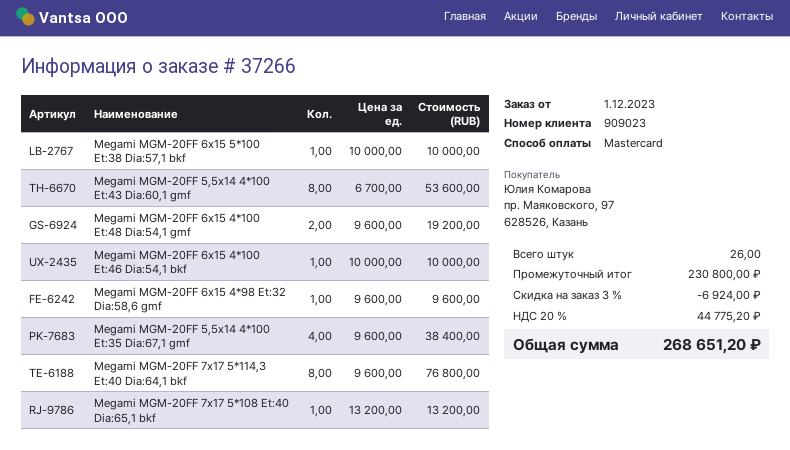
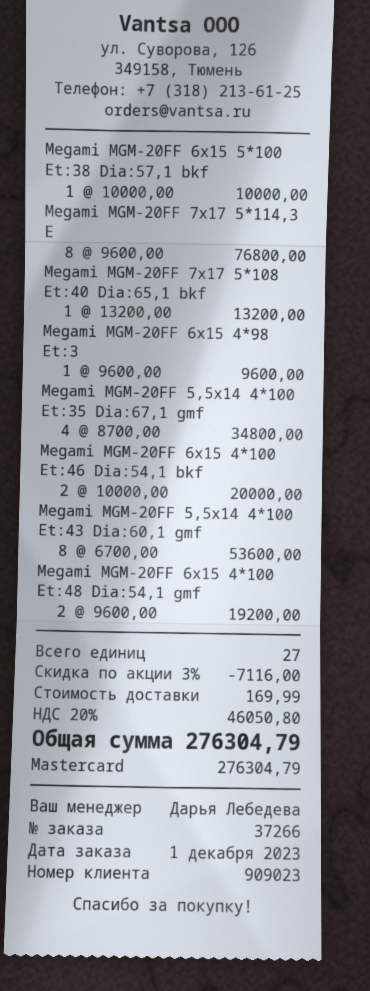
Megami MGM-20FF 6x15 4*100 Et:46 Dia:54,1 bkf: 1 x 10000.00 = 10000.00 -> 2 x 10000.00 = 20000.00
Megami MGM-20FF 5,5x14 4*100 Et:35 Dia:67,1 gmf: 4 x 9600.00 = 38400.00 -> 4 x 8700.00 = 34800.00
total quantity: 26 -> 27
discount: 3% = 6924.00 -> 3% = 7116.00
shipping: none -> 169.99
tax: 20% = 44775.20 -> 20% = 46050.80
total: 268651.20 -> 276304.79

